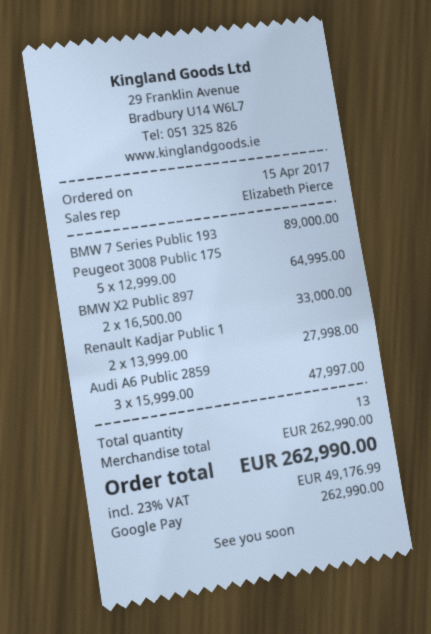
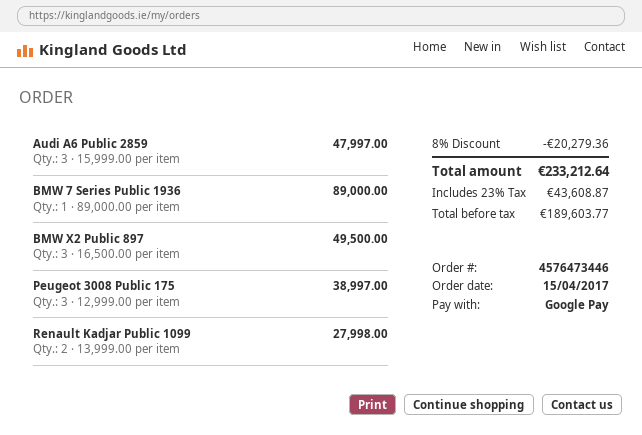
Peugeot 3008 Public 175: 5 x 12999.00 = 64995.00 -> 3 x 12999.00 = 38997.00
BMW X2 Public 897: 2 x 16500.00 = 33000.00 -> 3 x 16500.00 = 49500.00
discount: none -> 8% = 20279.36
tax: 23% = 49176.99 -> 23% = 43608.87
total: 262990.00 -> 233212.64

